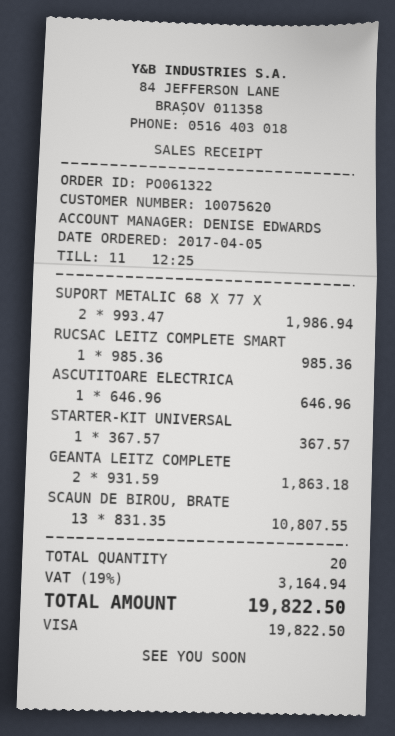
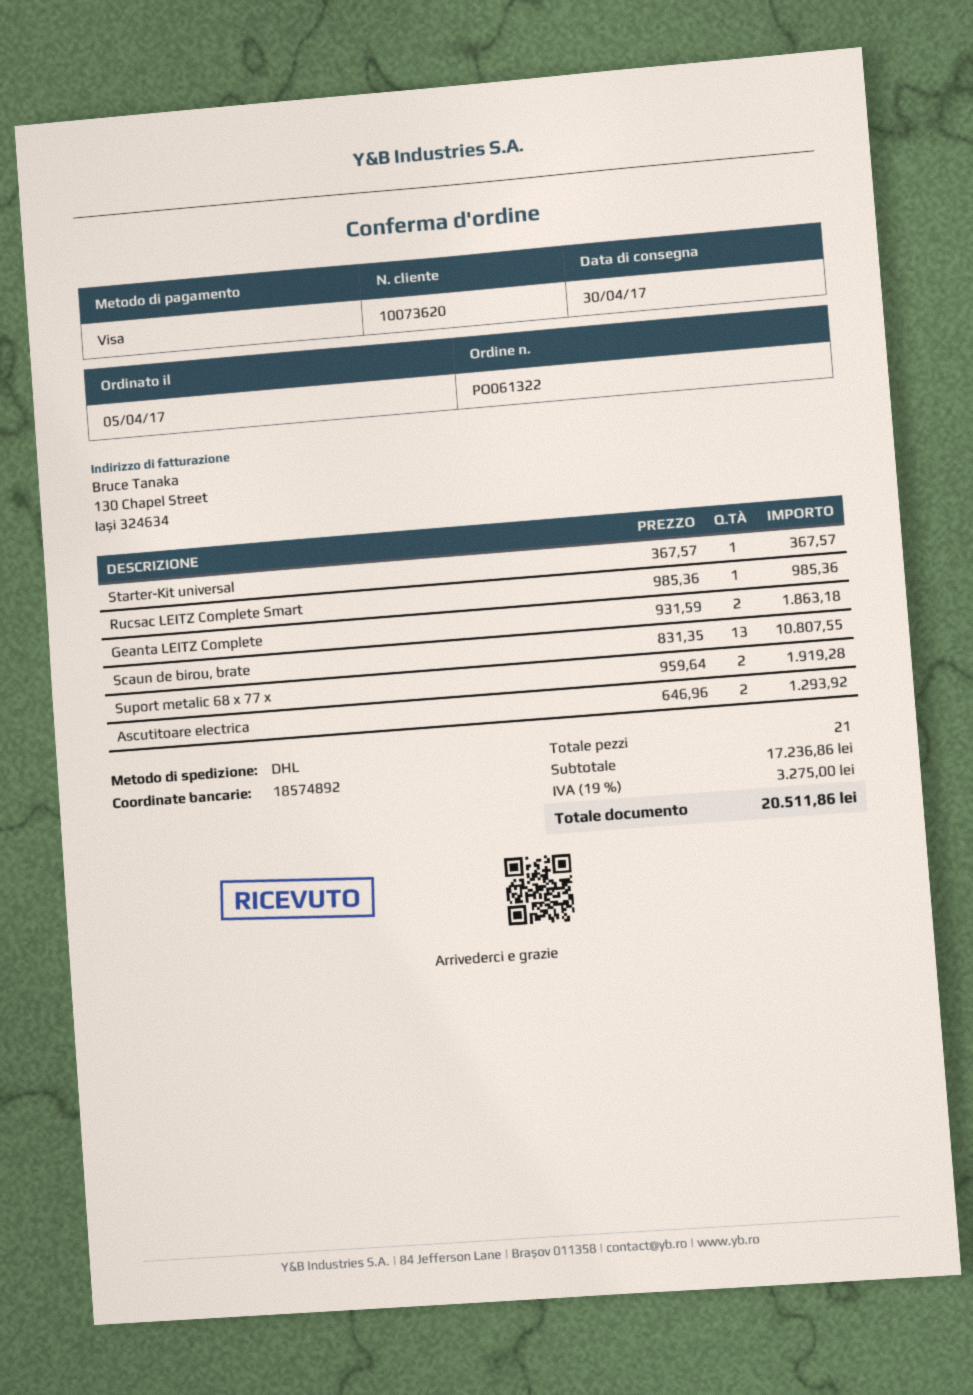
customer number: 10075620 -> 10073620
SUPORT METALIC 68 X 77 X: 2 x 993.47 = 1986.94 -> 2 x 959.64 = 1919.28
ASCUTITOARE ELECTRICA: 1 x 646.96 = 646.96 -> 2 x 646.96 = 1293.92
total quantity: 20 -> 21
tax: 19% = 3164.94 -> 19% = 3275.00
total: 19822.50 -> 20511.86

